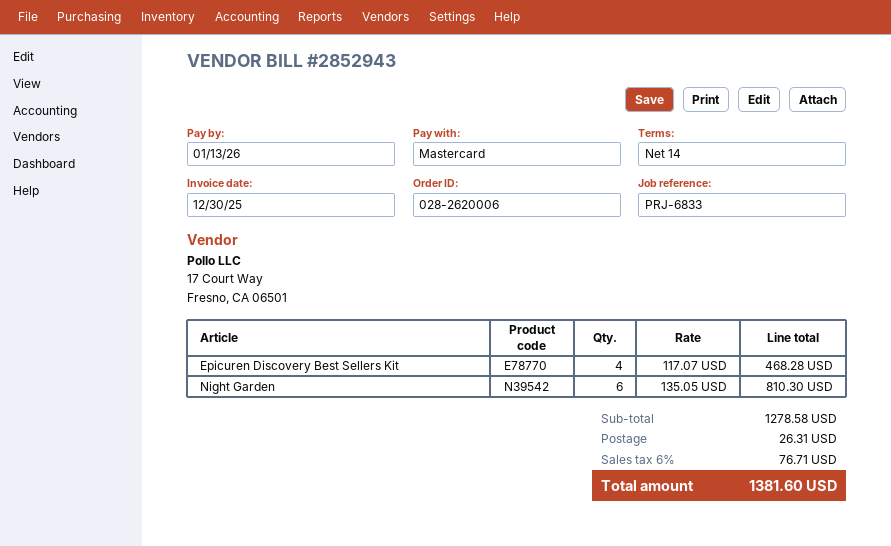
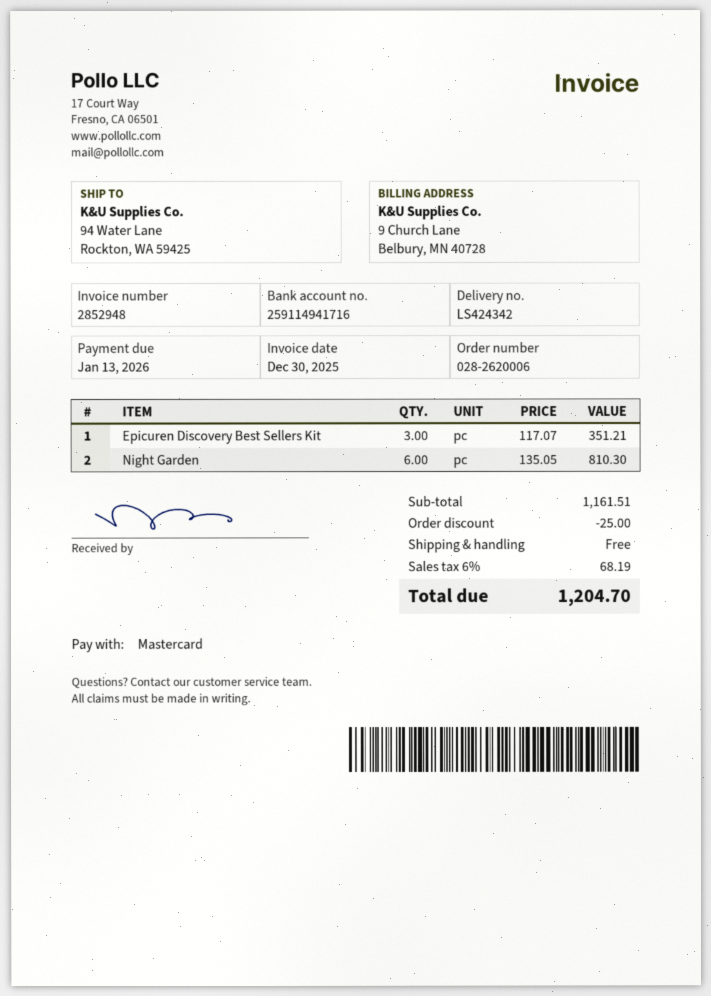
invoice number: 2852943 -> 2852948
Epicuren Discovery Best Sellers Kit: 4 x 117.07 = 468.28 -> 3 x 117.07 = 351.21
subtotal: 1278.58 -> 1161.51
discount: none -> 25.00
shipping: 26.31 -> 0.00
tax: 6% = 76.71 -> 6% = 68.19
total: 1381.60 -> 1204.70

